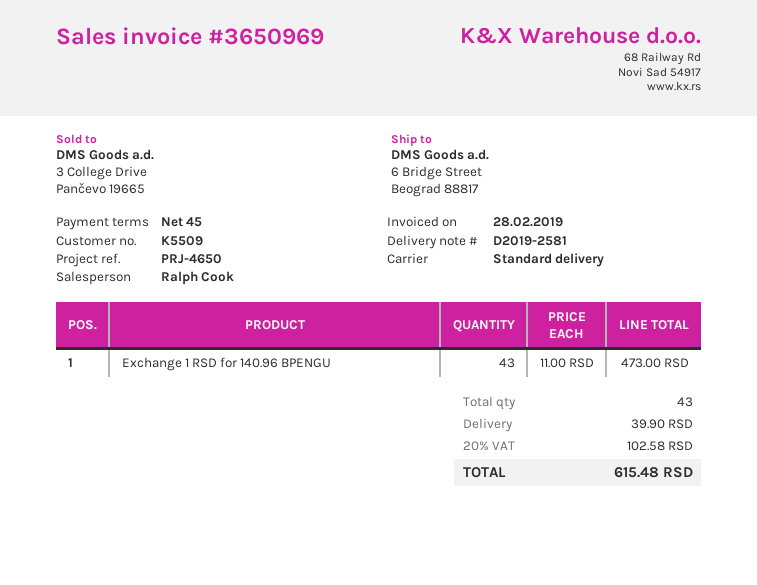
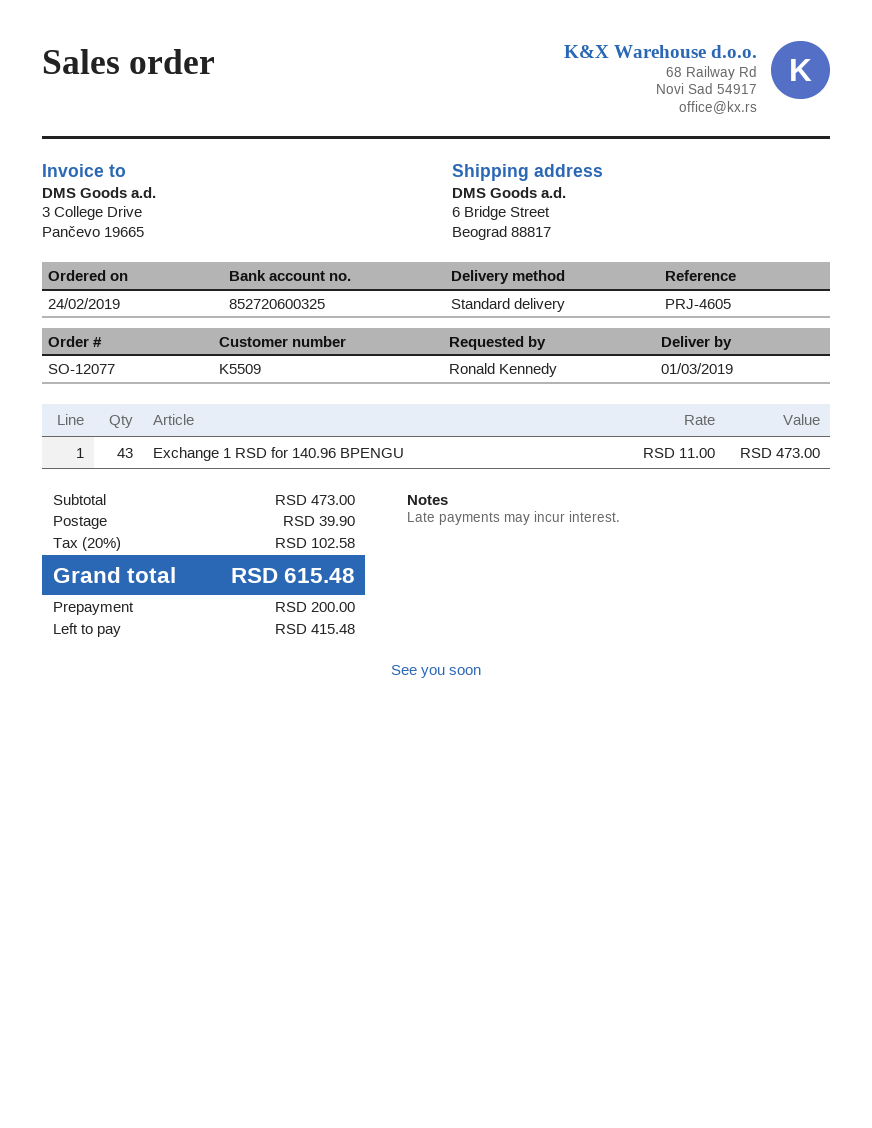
reference: PRJ-4650 -> PRJ-4605

